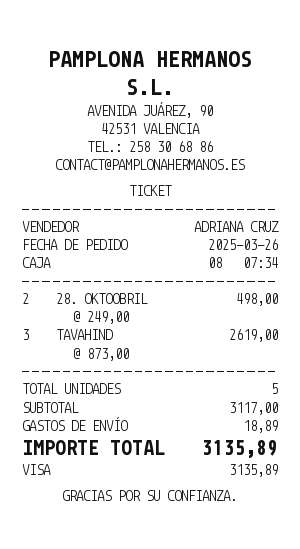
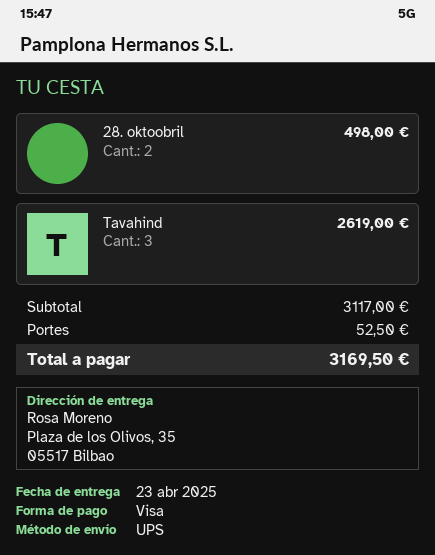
shipping: 18.89 -> 52.50
total: 3135.89 -> 3169.50

